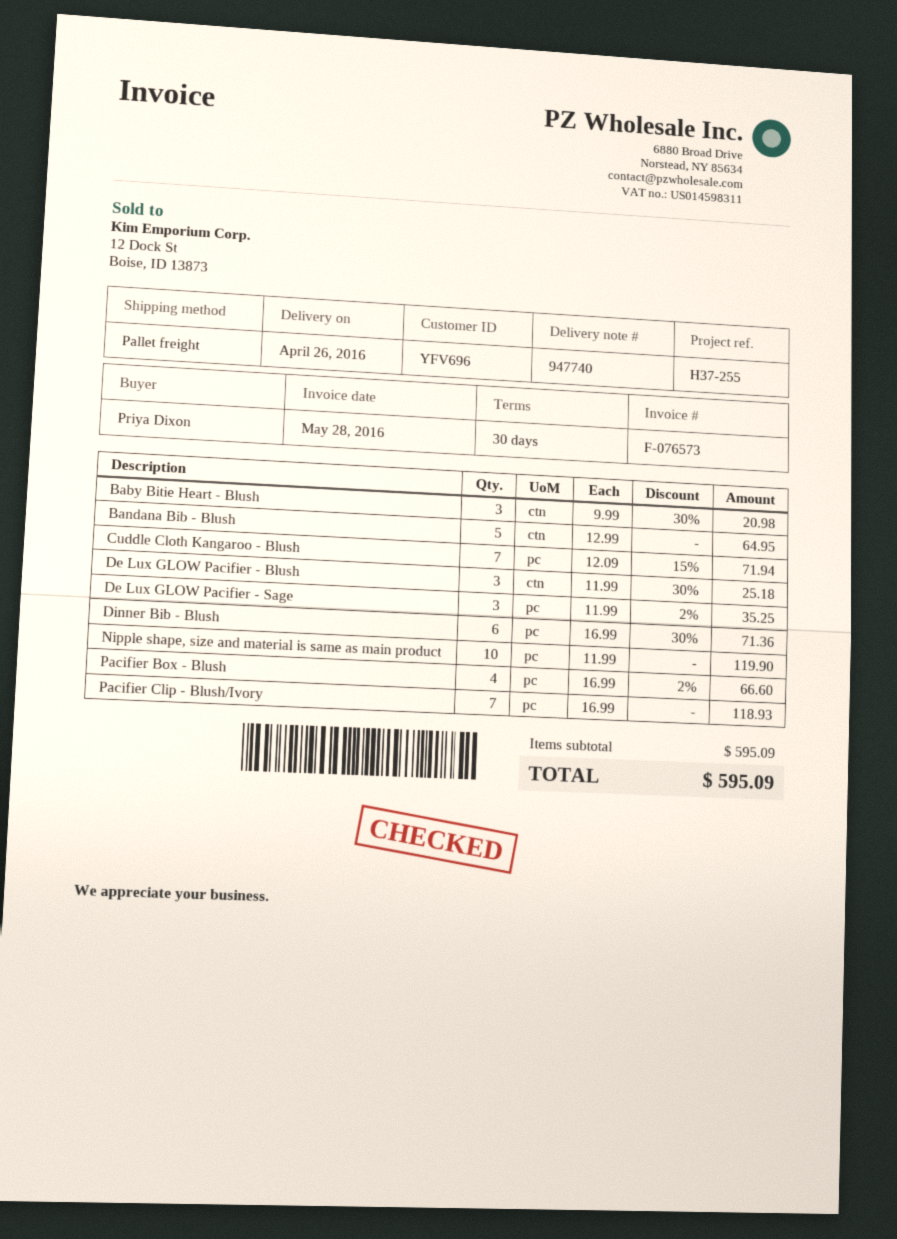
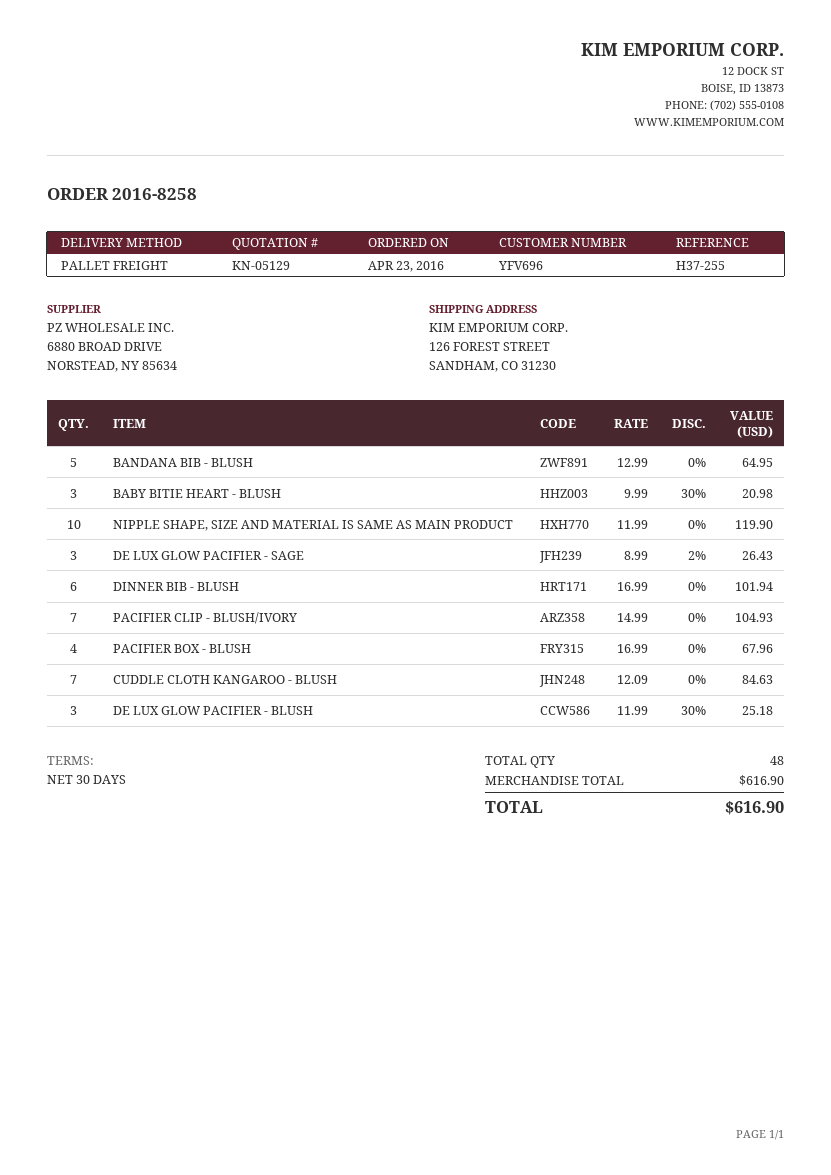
Cuddle Cloth Kangaroo - Blush: 7 x 12.09 - 15% = 71.94 -> 7 x 12.09 = 84.63
De Lux GLOW Pacifier - Sage: 3 x 11.99 - 2% = 35.25 -> 3 x 8.99 - 2% = 26.43
Dinner Bib - Blush: 6 x 16.99 - 30% = 71.36 -> 6 x 16.99 = 101.94
Pacifier Box - Blush: 4 x 16.99 - 2% = 66.60 -> 4 x 16.99 = 67.96
Pacifier Clip - Blush/Ivory: 7 x 16.99 = 118.93 -> 7 x 14.99 = 104.93
subtotal: 595.09 -> 616.90
total: 595.09 -> 616.90

